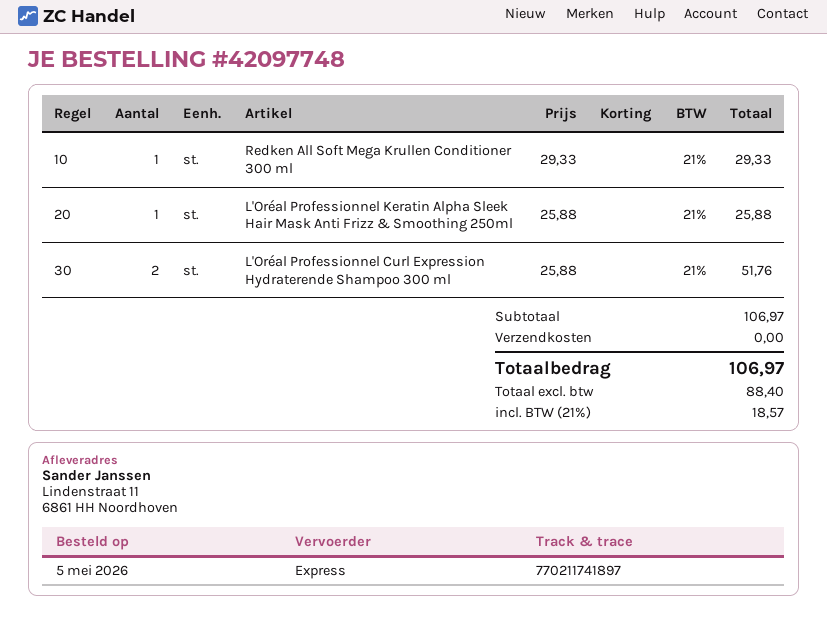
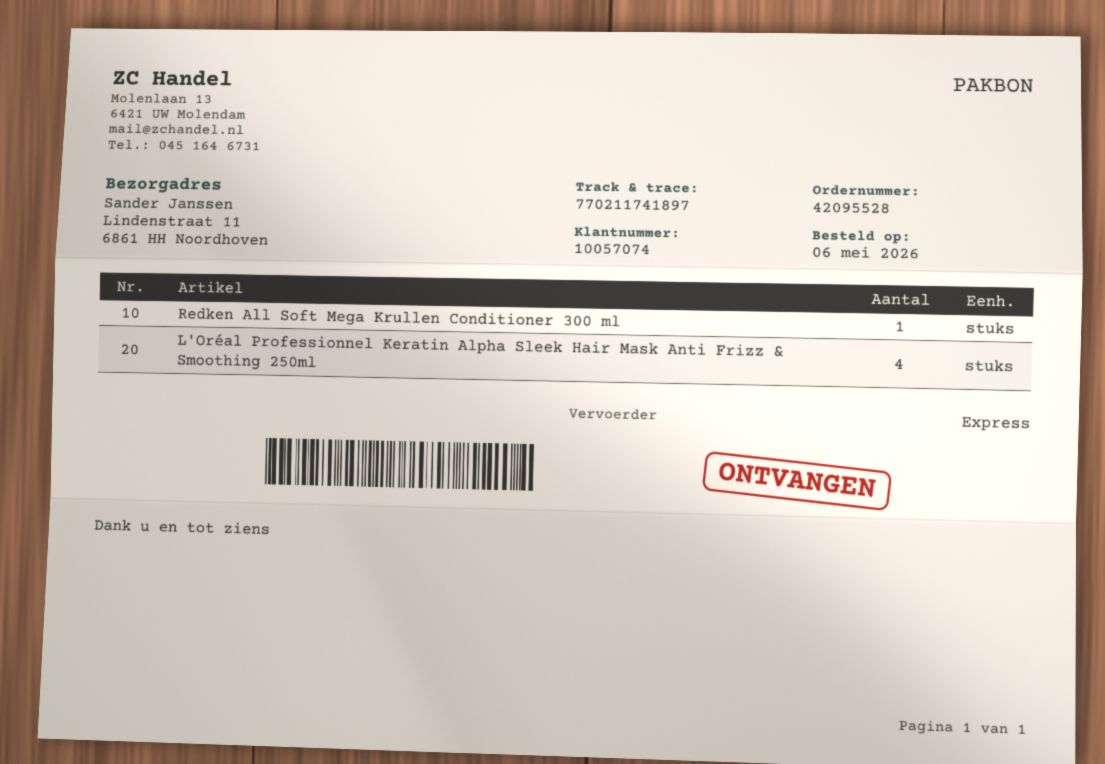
order number: 42097748 -> 42095528
order date: 2026-05-05 -> 2026-05-06
L'Oréal Professionnel Keratin Alpha Sleek Hair Mask Anti Frizz & Smoothing 250ml: 1 -> 4
L'Oréal Professionnel Curl Expression Hydraterende Shampoo 300 ml: 2 -> none

